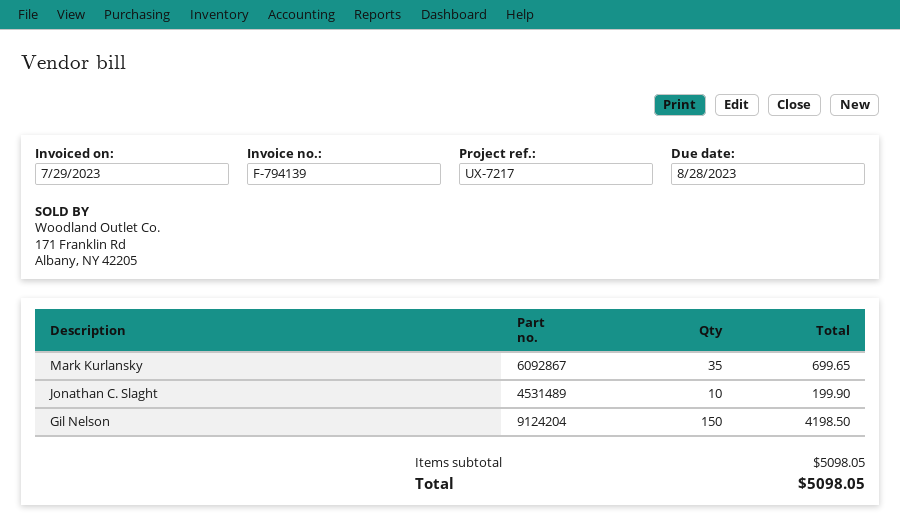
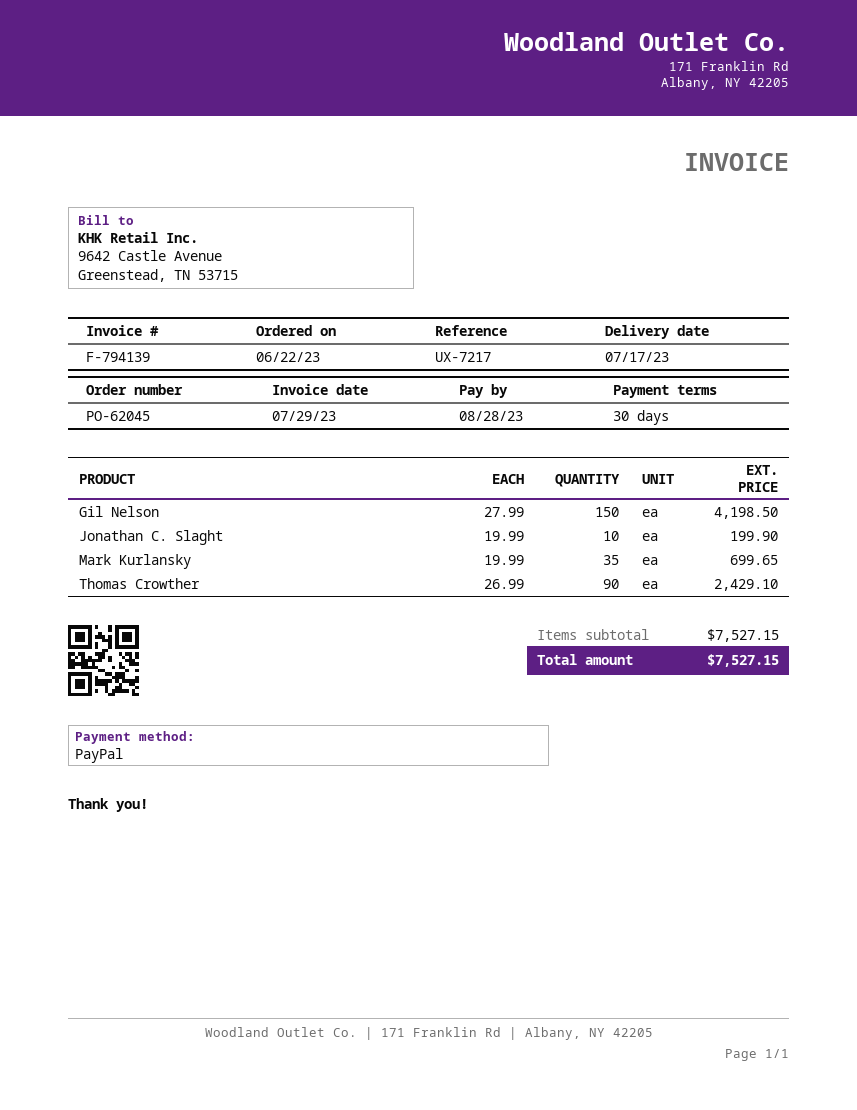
Thomas Crowther: none -> 90 for 2429.10
subtotal: 5098.05 -> 7527.15
total: 5098.05 -> 7527.15

